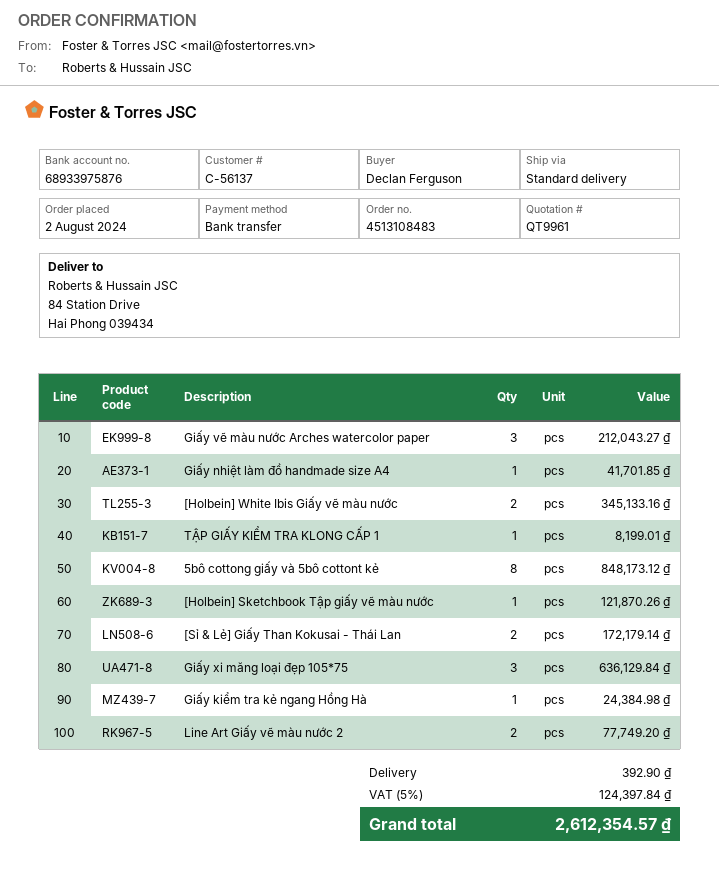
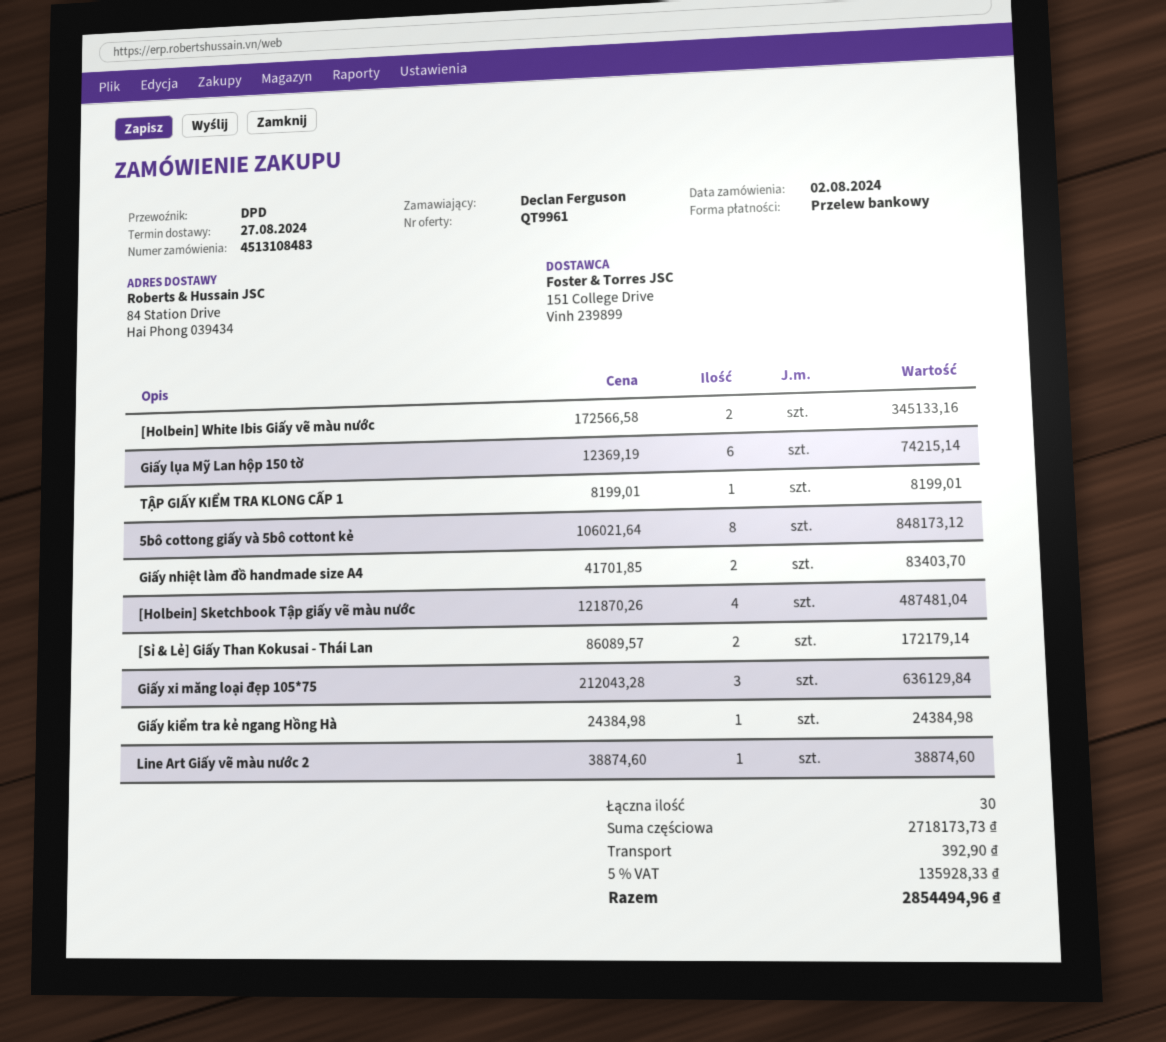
shipping method: standard -> DPD
Giấy vẽ màu nước Arches watercolor paper: 3 for 212043.27 -> none
Giấy nhiệt làm đồ handmade size A4: 1 for 41701.85 -> 2 for 83403.70
[Holbein] Sketchbook Tập giấy vẽ màu nước: 1 for 121870.26 -> 4 for 487481.04
Line Art Giấy vẽ màu nước 2: 2 for 77749.20 -> 1 for 38874.60
Giấy lụa Mỹ Lan hộp 150 tờ: none -> 6 for 74215.14
tax: 5% = 124397.84 -> 5% = 135928.33
total: 2612354.57 -> 2854494.96

